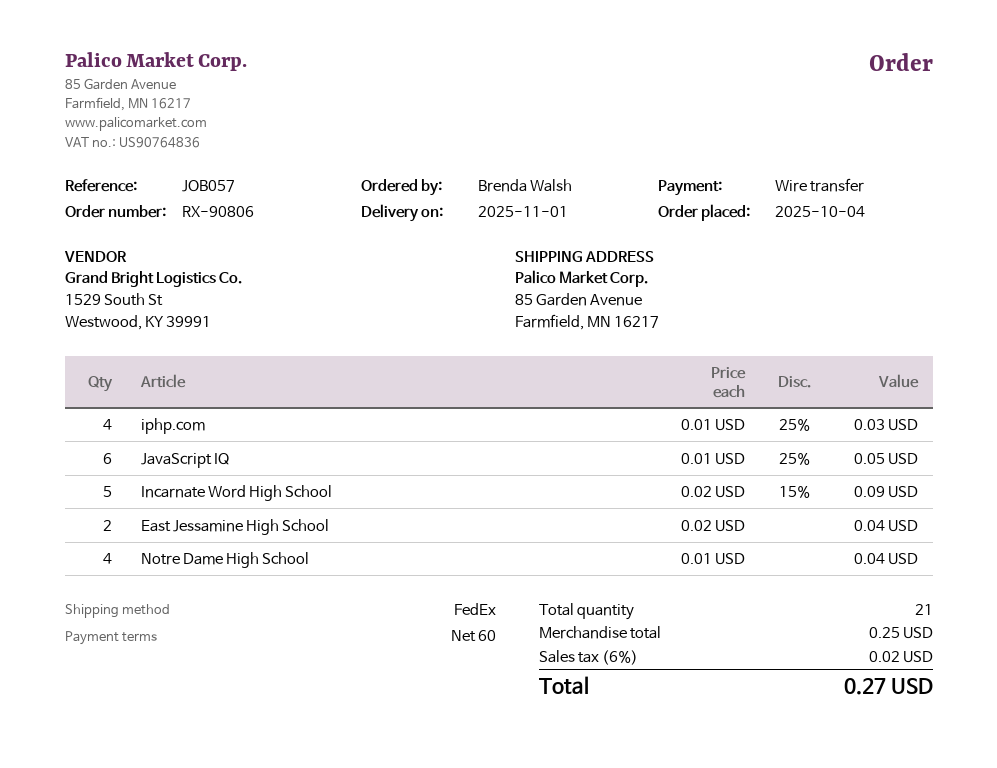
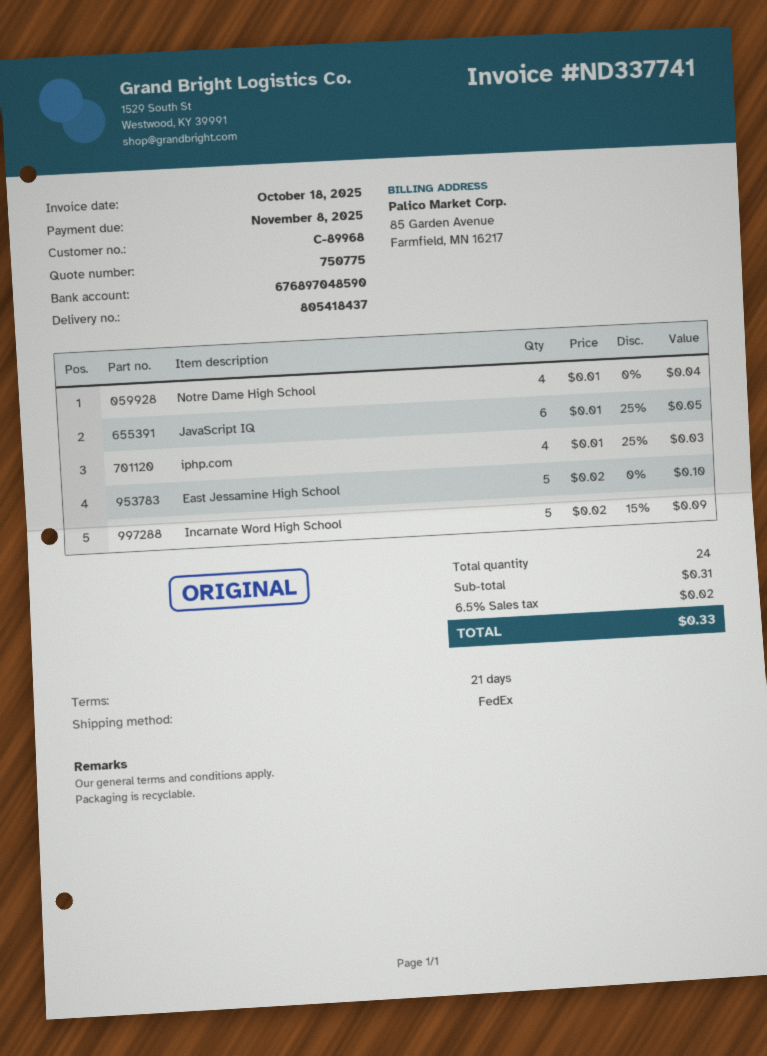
payment terms: 60 days -> 21 days
East Jessamine High School: 2 x 0.02 = 0.04 -> 5 x 0.02 = 0.10
total quantity: 21 -> 24
subtotal: 0.25 -> 0.31
tax: 6% = 0.02 -> 6.5% = 0.02
total: 0.27 -> 0.33

